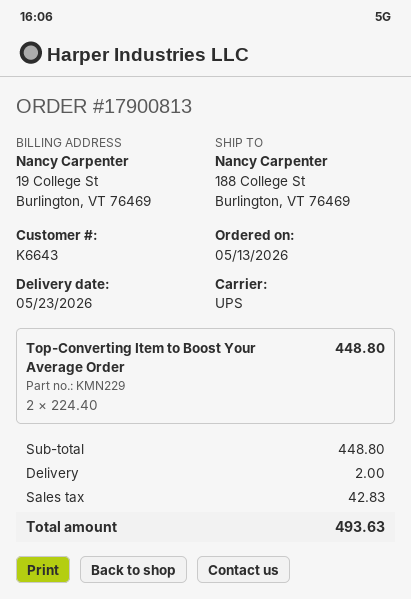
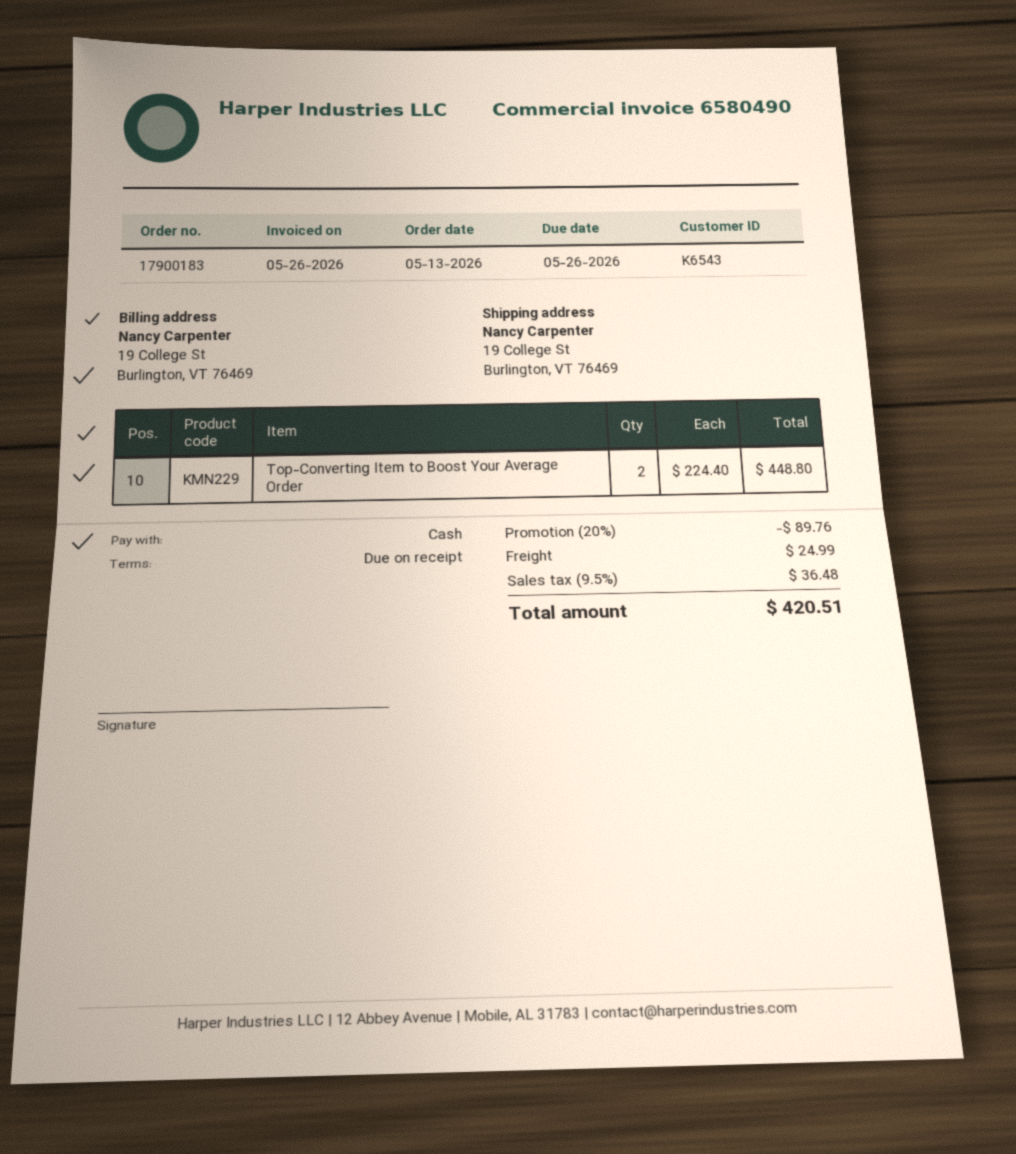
order number: 17900813 -> 17900183
customer number: K6643 -> K6543
ship to: 188 College St, Burlington, VT 76469 -> 19 College St, Burlington, VT 76469
discount: none -> 20% = 89.76
shipping: 2.00 -> 24.99
tax: 42.83 -> 36.48
total: 493.63 -> 420.51

